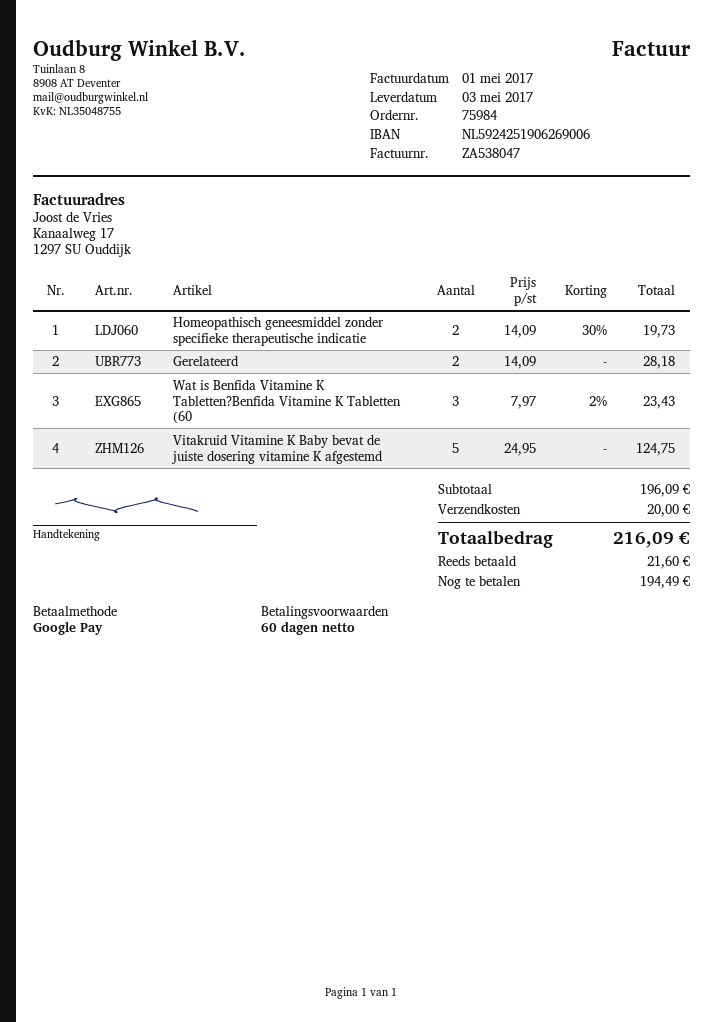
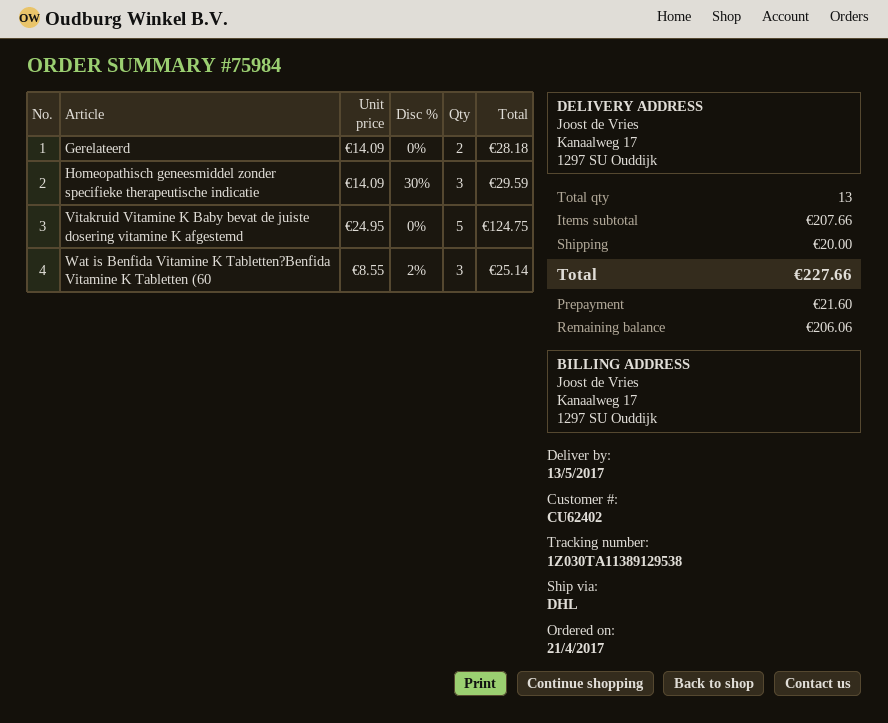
delivery date: 2017-05-03 -> 2017-05-13
Homeopathisch geneesmiddel zonder specifieke therapeutische indicatie: 2 x 14.09 - 30% = 19.73 -> 3 x 14.09 - 30% = 29.59
Wat is Benfida Vitamine K Tabletten?Benfida Vitamine K Tabletten (60: 3 x 7.97 - 2% = 23.43 -> 3 x 8.55 - 2% = 25.14
subtotal: 196.09 -> 207.66
total: 216.09 -> 227.66
balance: 194.49 -> 206.06

